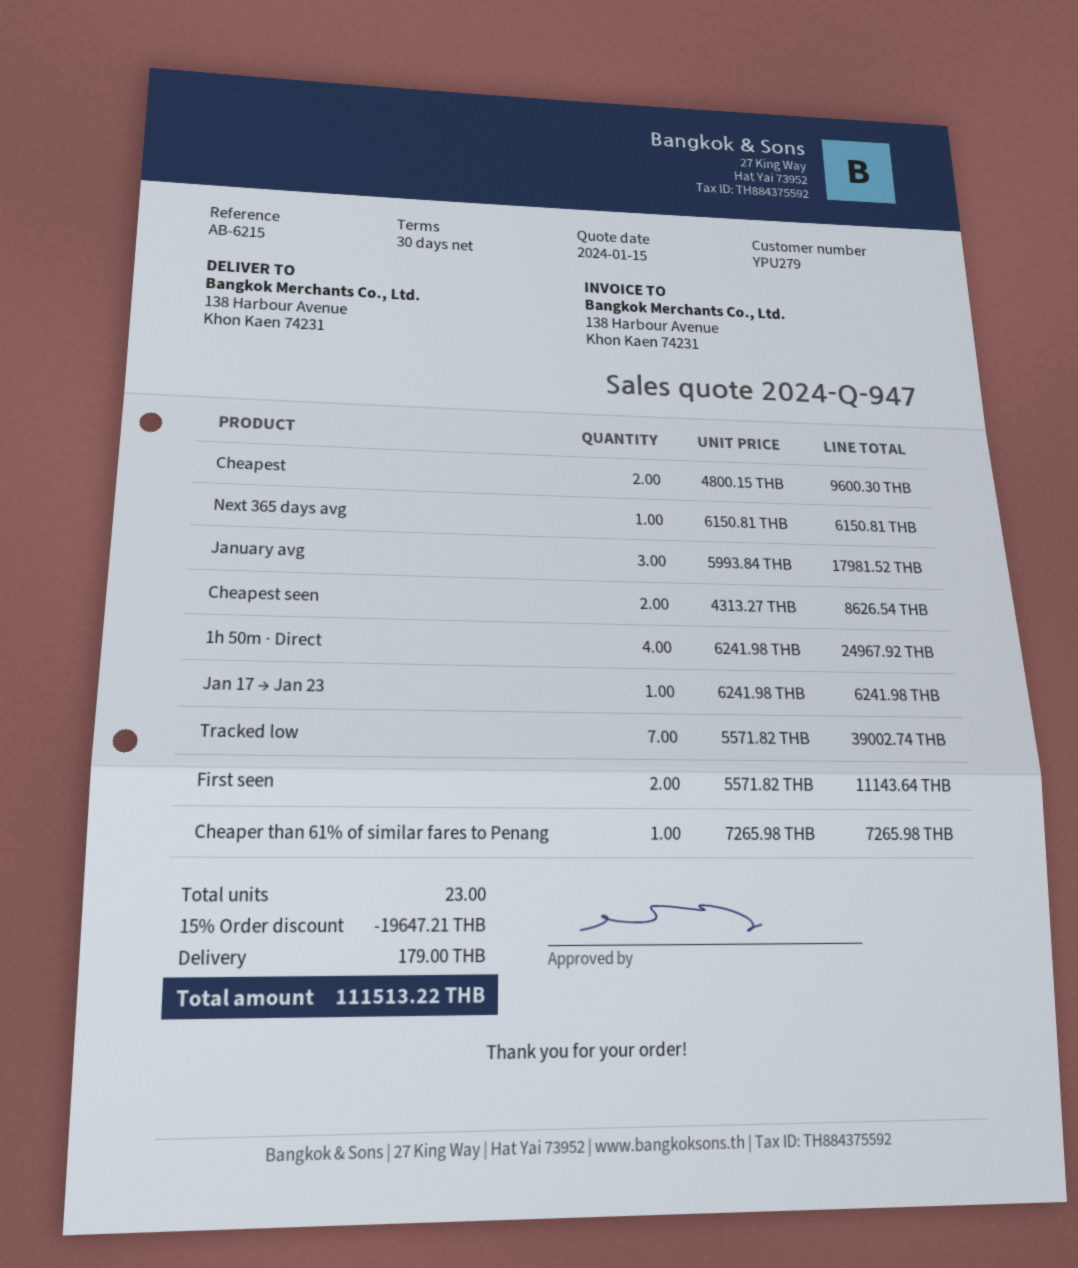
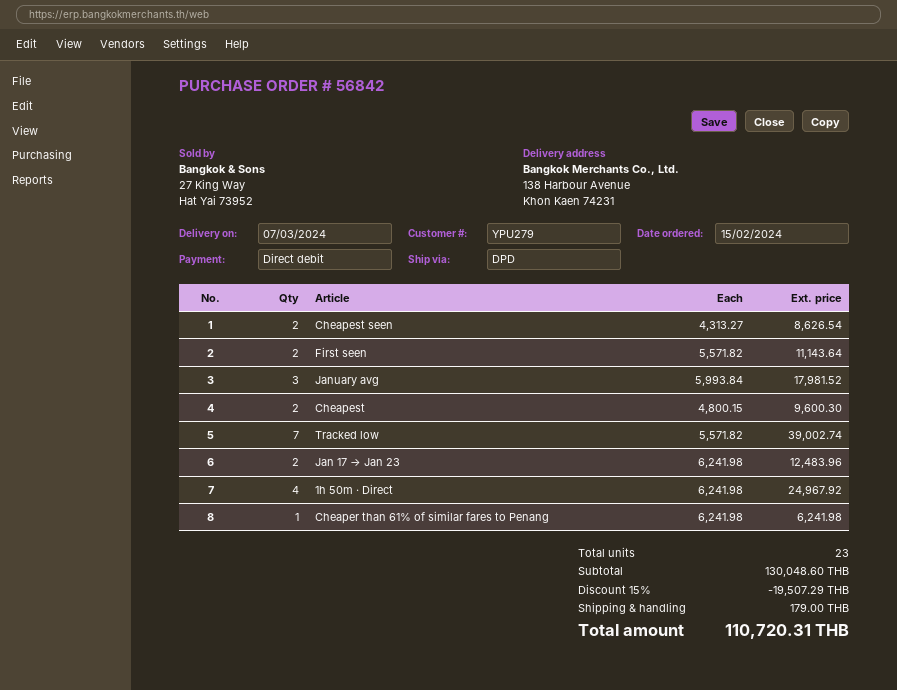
Next 365 days avg: 1 x 6150.81 = 6150.81 -> none
Jan 17 → Jan 23: 1 x 6241.98 = 6241.98 -> 2 x 6241.98 = 12483.96
Cheaper than 61% of similar fares to Penang: 1 x 7265.98 = 7265.98 -> 1 x 6241.98 = 6241.98
discount: 15% = 19647.21 -> 15% = 19507.29
total: 111513.22 -> 110720.31

